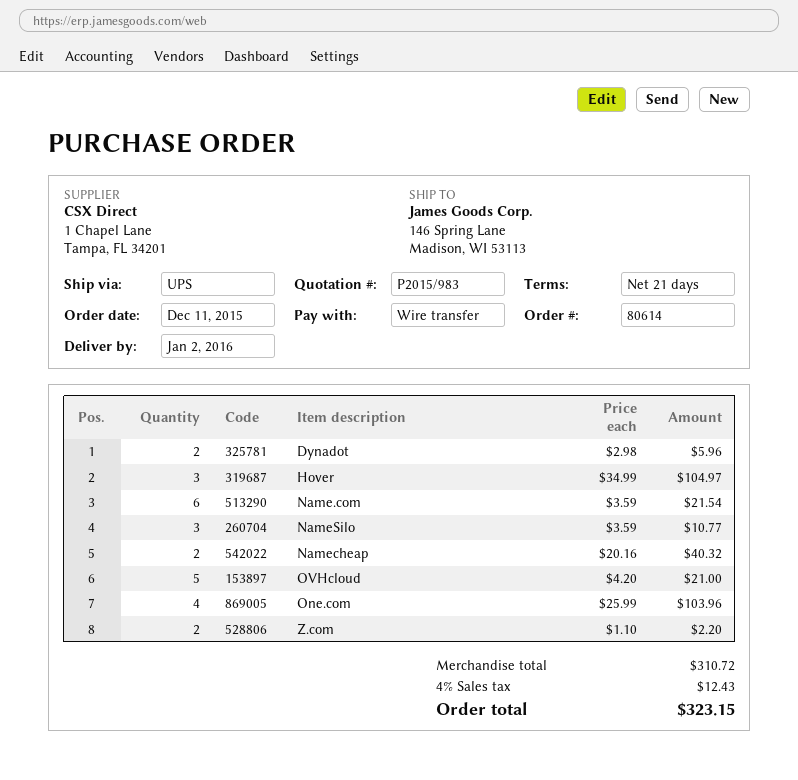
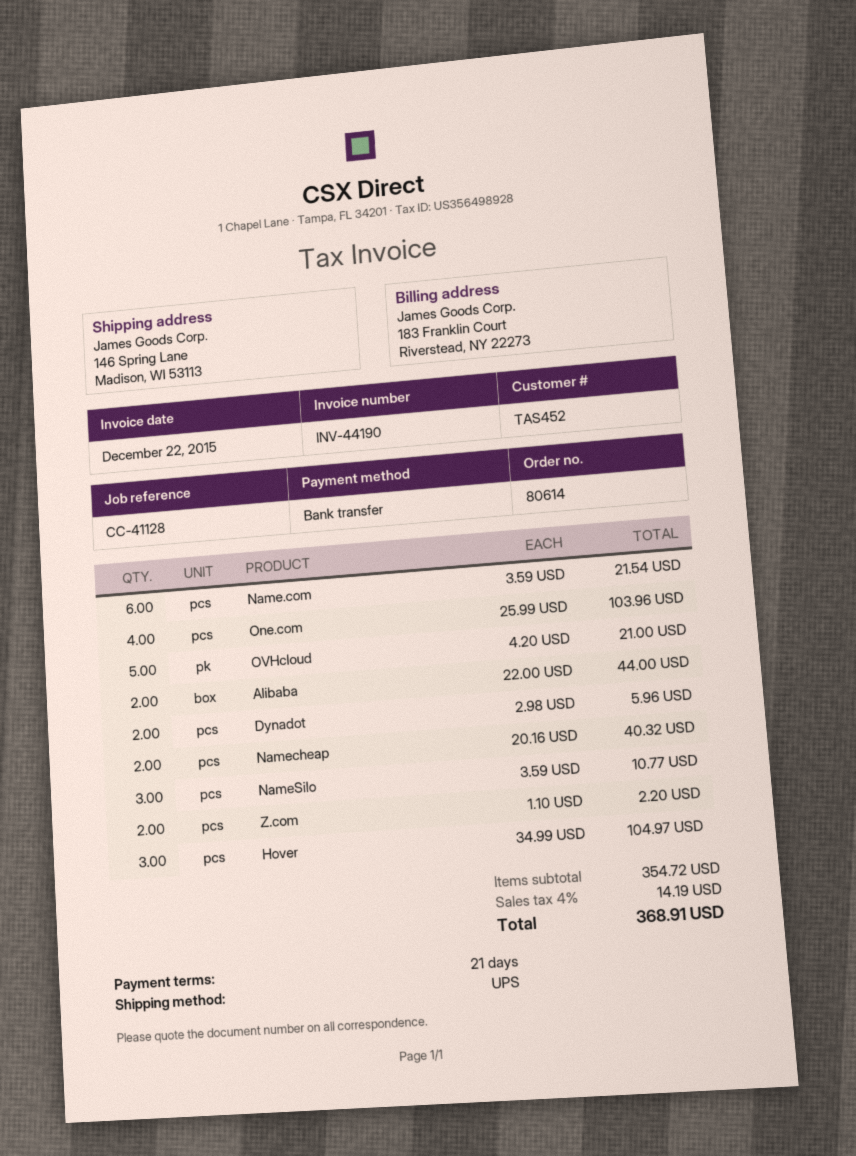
Alibaba: none -> 2 x 22.00 = 44.00
subtotal: 310.72 -> 354.72
tax: 4% = 12.43 -> 4% = 14.19
total: 323.15 -> 368.91

